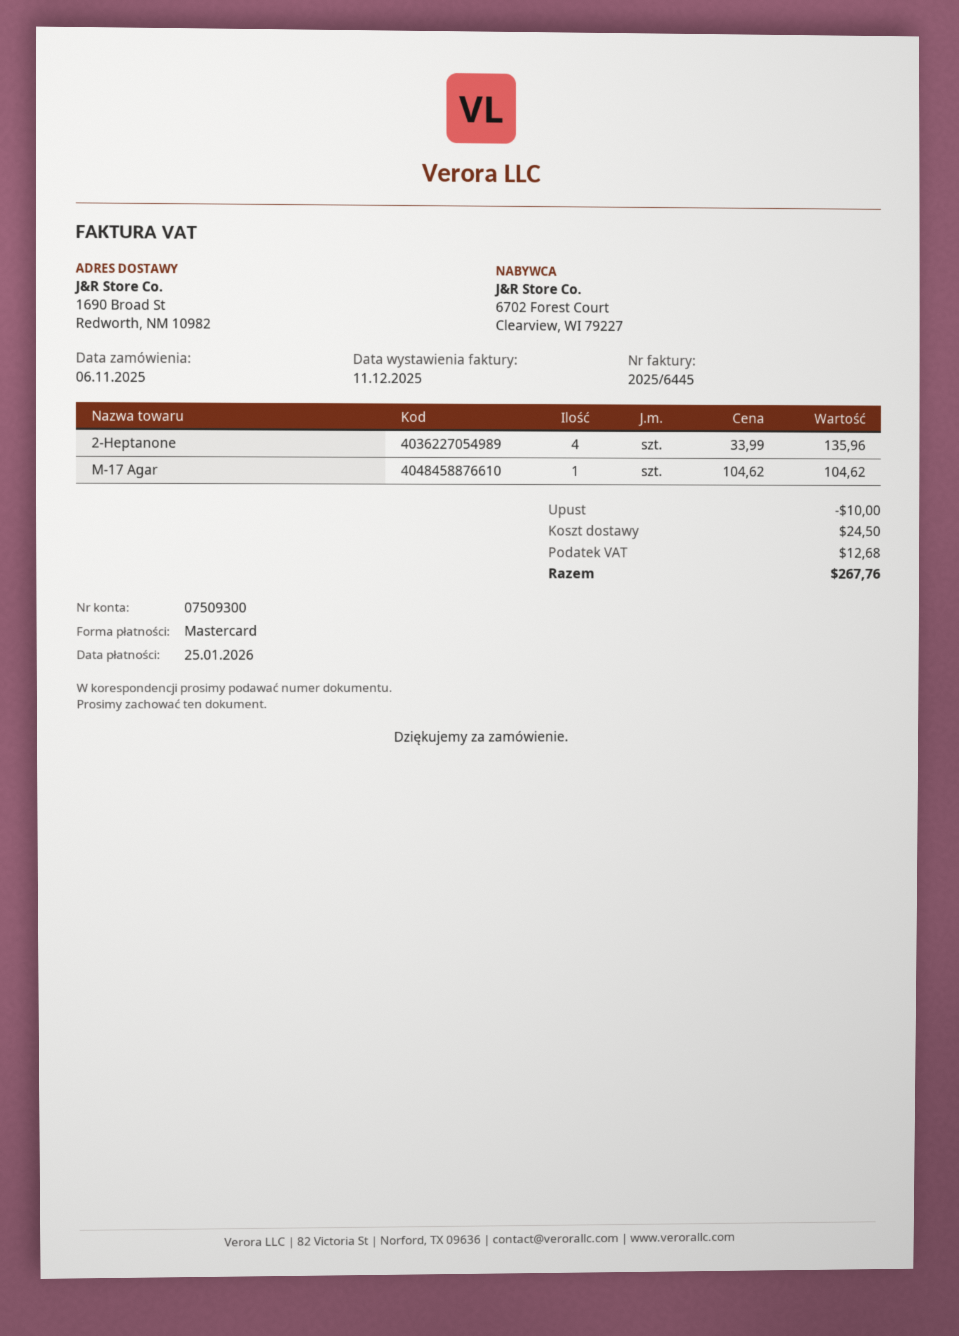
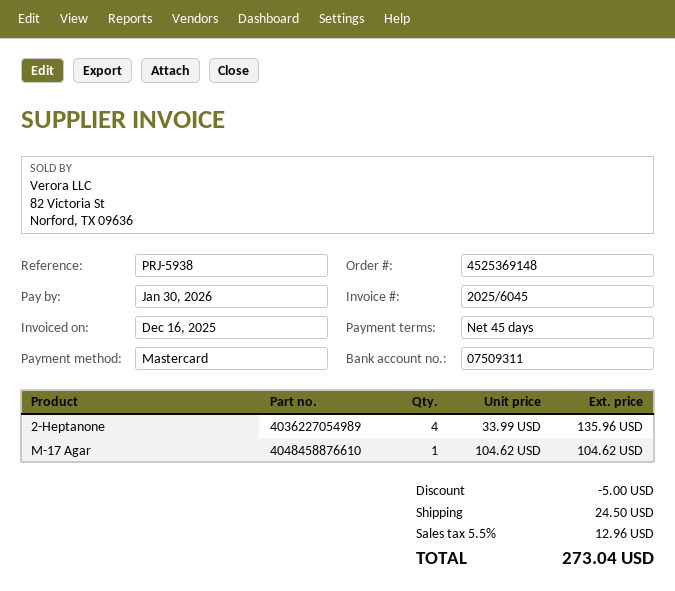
invoice number: 2025/6445 -> 2025/6045
invoice date: 2025-12-11 -> 2025-12-16
due date: 2026-01-25 -> 2026-01-30
bank account: 07509300 -> 07509311
discount: 10.00 -> 5.00
tax: 12.68 -> 12.96
total: 267.76 -> 273.04

